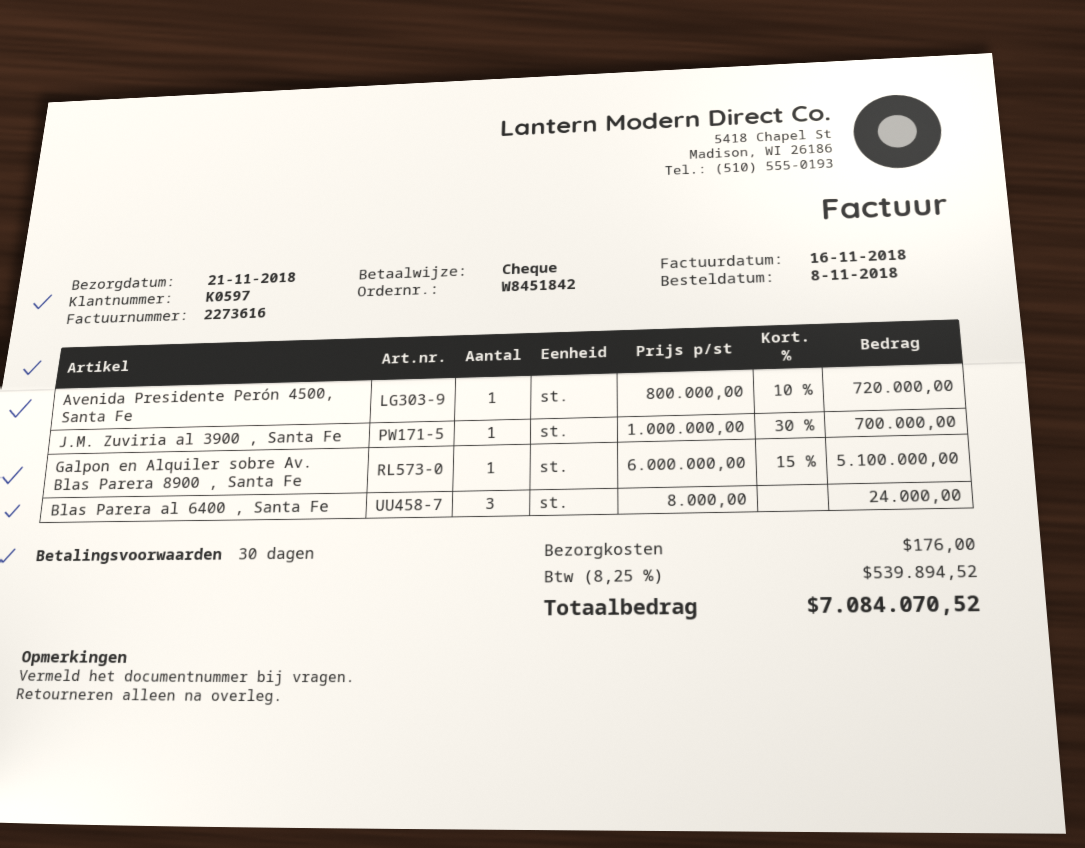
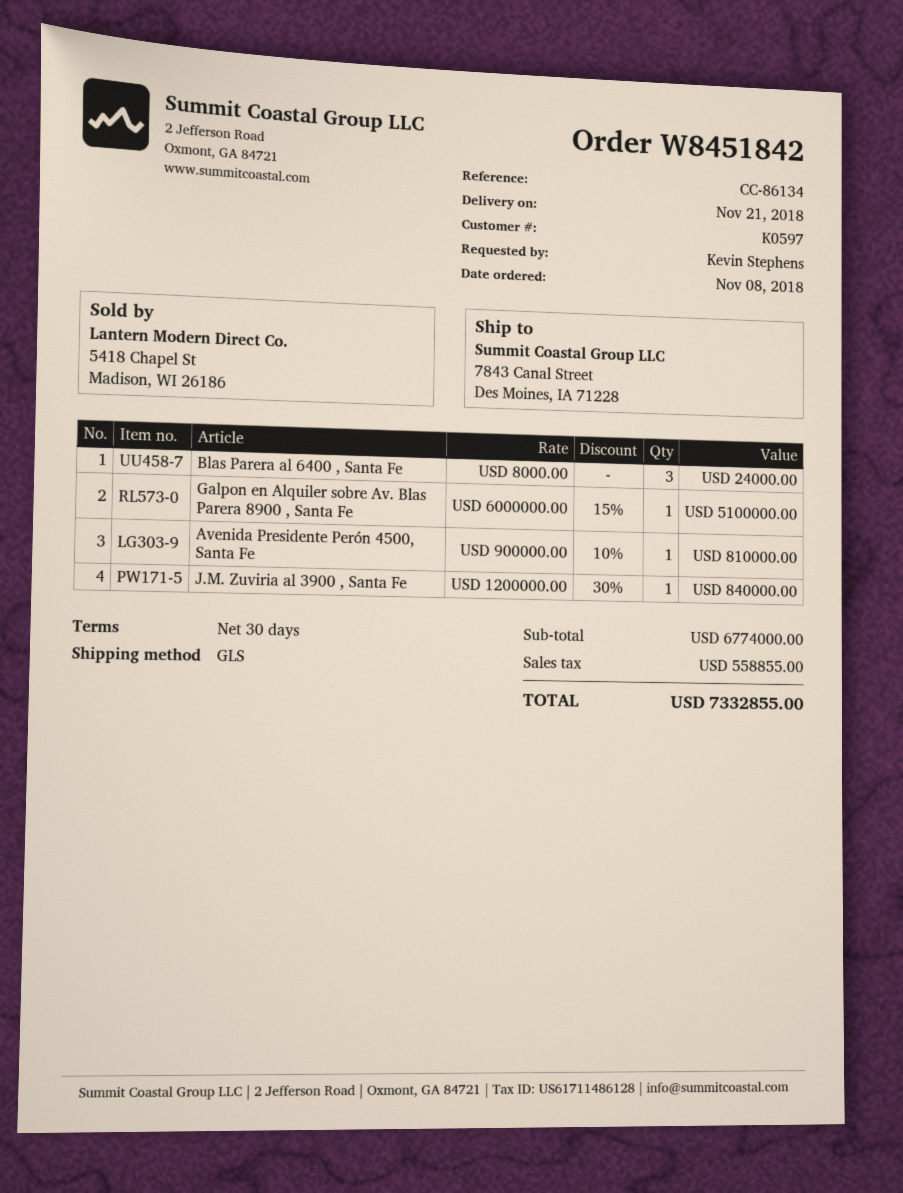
Avenida Presidente Perón 4500, Santa Fe: 1 x 800000.00 - 10% = 720000.00 -> 1 x 900000.00 - 10% = 810000.00
J.M. Zuviria al 3900 , Santa Fe: 1 x 1000000.00 - 30% = 700000.00 -> 1 x 1200000.00 - 30% = 840000.00
shipping: 176.00 -> none
tax: 539894.52 -> 558855.00
total: 7084070.52 -> 7332855.00

